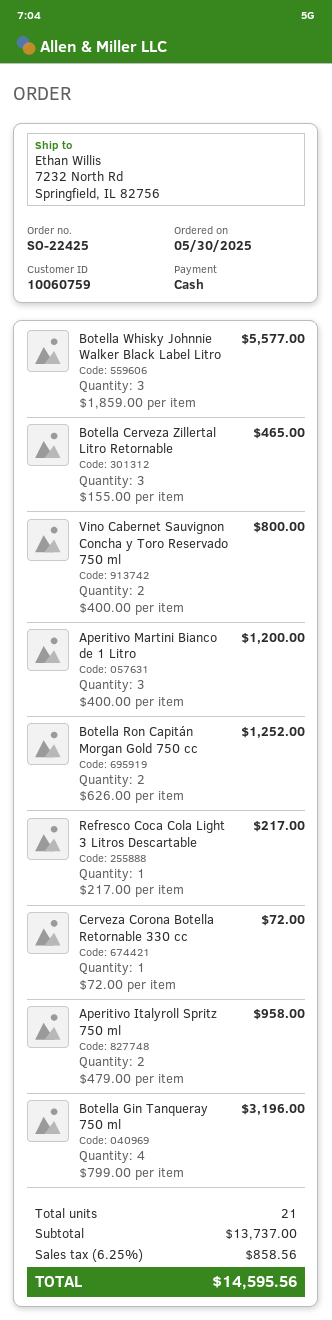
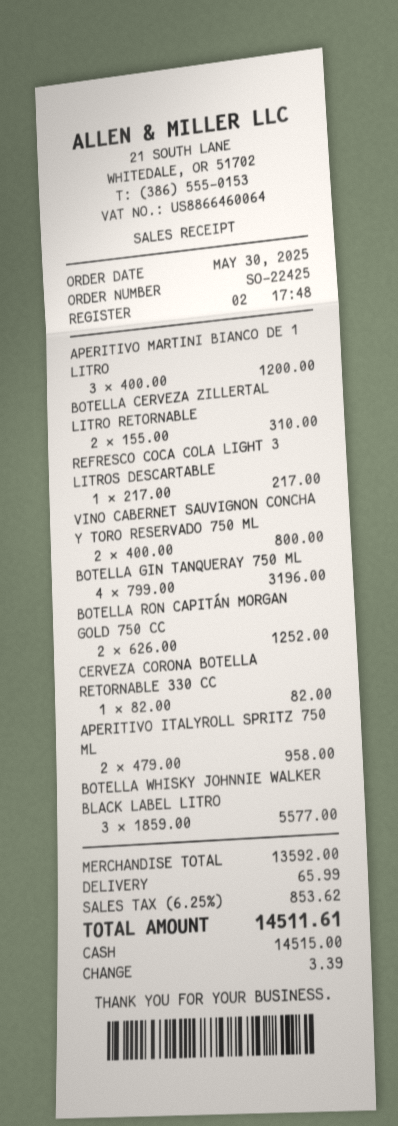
Botella Cerveza Zillertal Litro Retornable: 3 x 155.00 = 465.00 -> 2 x 155.00 = 310.00
Cerveza Corona Botella Retornable 330 cc: 1 x 72.00 = 72.00 -> 1 x 82.00 = 82.00
subtotal: 13737.00 -> 13592.00
shipping: none -> 65.99
tax: 6.25% = 858.56 -> 6.25% = 853.62
total: 14595.56 -> 14511.61

